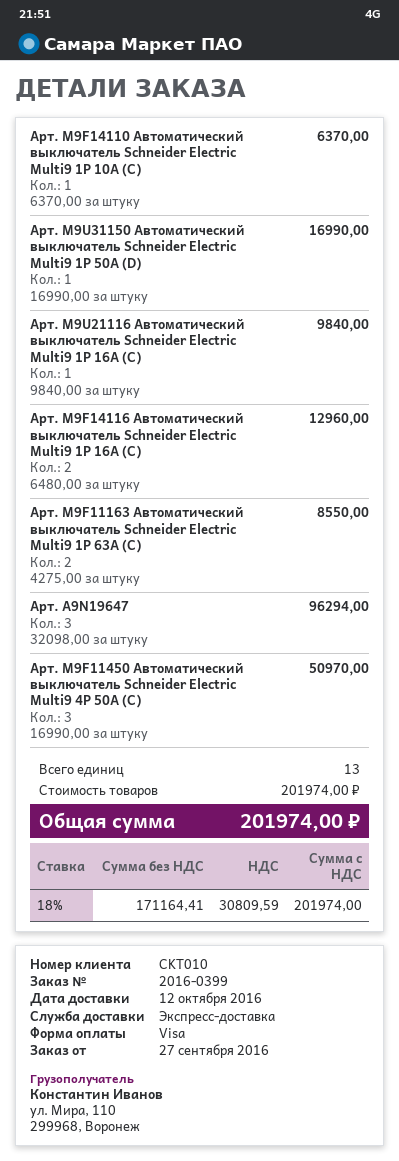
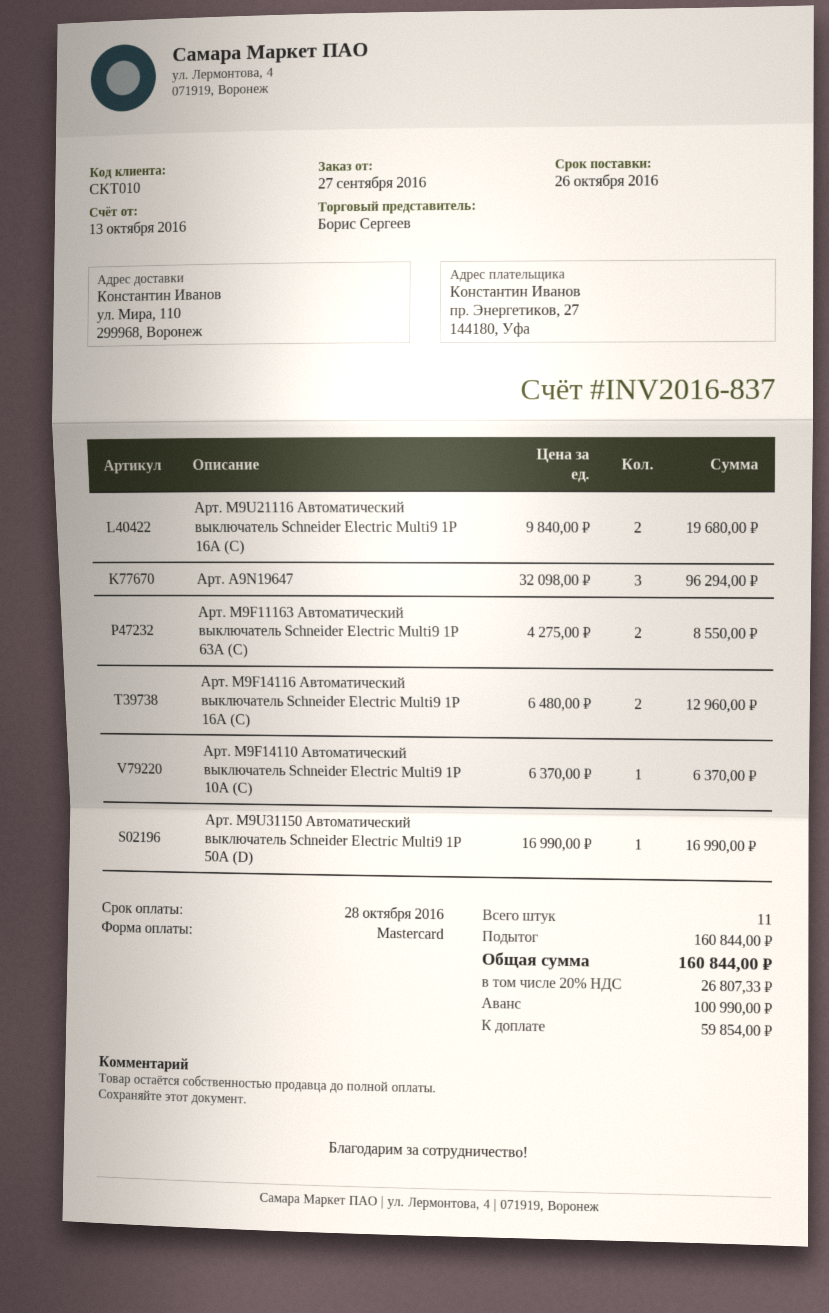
delivery date: 2016-10-12 -> 2016-10-26
payment method: Visa -> Mastercard
Арт. M9U21116 Автоматический выключатель Schneider Electric Multi9 1P 16А (C): 1 x 9840.00 = 9840.00 -> 2 x 9840.00 = 19680.00
Арт. M9F11450 Автоматический выключатель Schneider Electric Multi9 4P 50А (C): 3 x 16990.00 = 50970.00 -> none
total quantity: 13 -> 11
subtotal: 201974.00 -> 160844.00
tax: 18% = 30809.59 -> 20% = 26807.33
total: 201974.00 -> 160844.00

